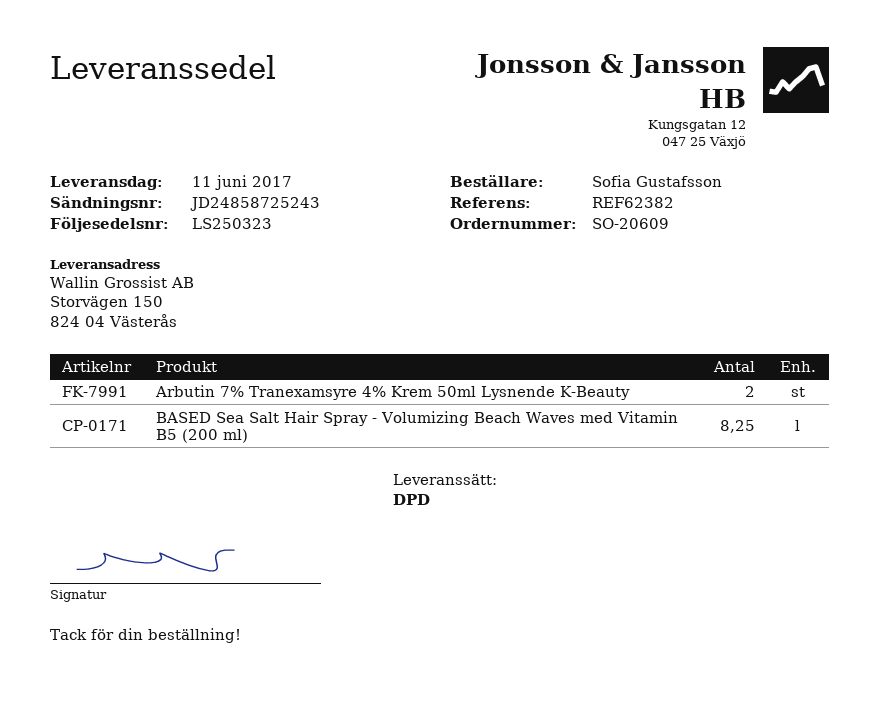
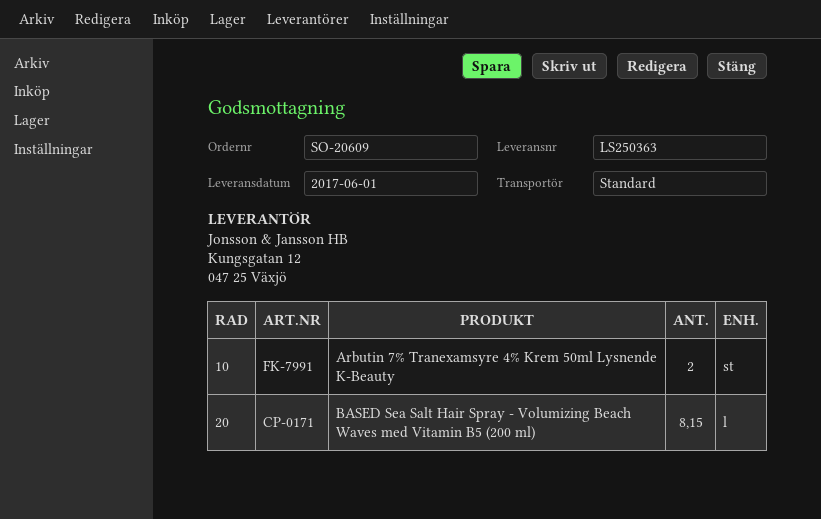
delivery note number: LS250323 -> LS250363
delivery date: 2017-06-11 -> 2017-06-01
shipping method: DPD -> standard
BASED Sea Salt Hair Spray - Volumizing Beach Waves med Vitamin B5 (200 ml): 8.25 -> 8.15

